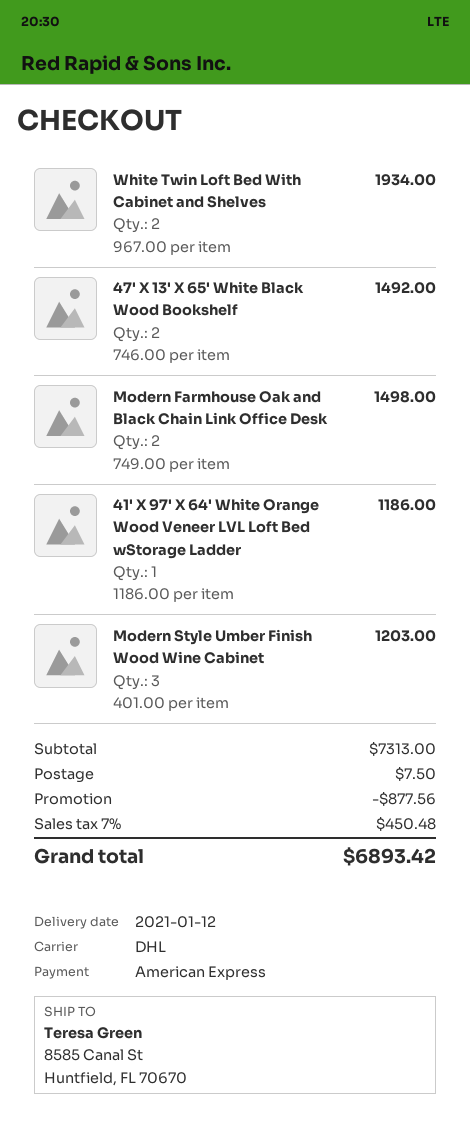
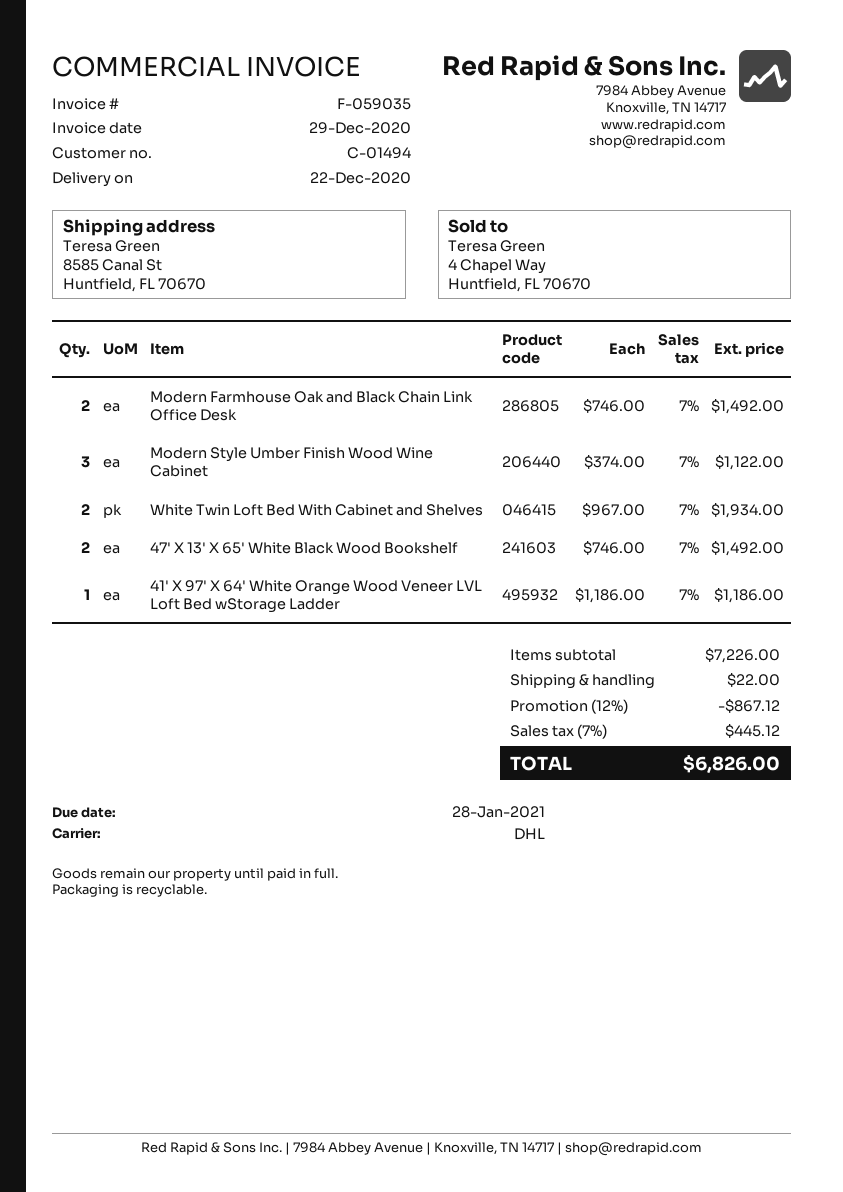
delivery date: 2021-01-12 -> 2020-12-22
Modern Farmhouse Oak and Black Chain Link Office Desk: 2 x 749.00 = 1498.00 -> 2 x 746.00 = 1492.00
Modern Style Umber Finish Wood Wine Cabinet: 3 x 401.00 = 1203.00 -> 3 x 374.00 = 1122.00
subtotal: 7313.00 -> 7226.00
discount: 877.56 -> 867.12
shipping: 7.50 -> 22.00
tax: 7% = 450.48 -> 7% = 445.12
total: 6893.42 -> 6826.00

